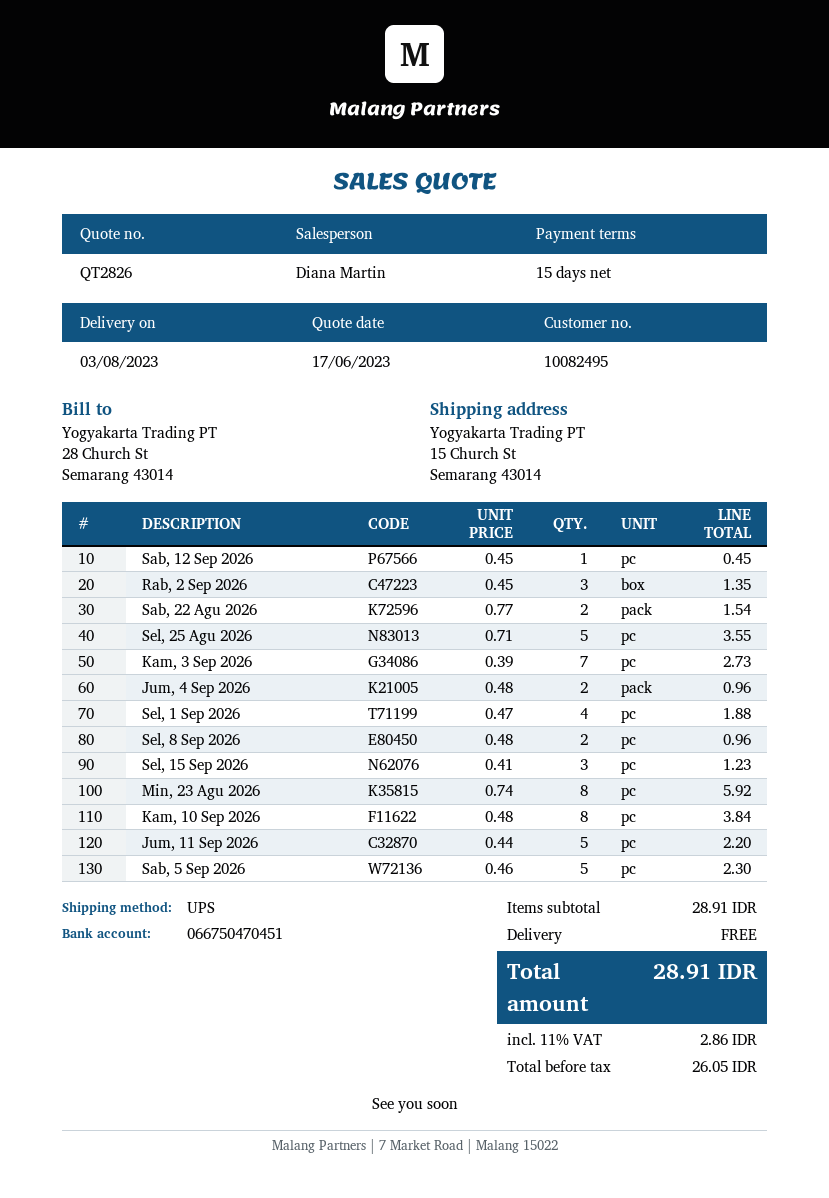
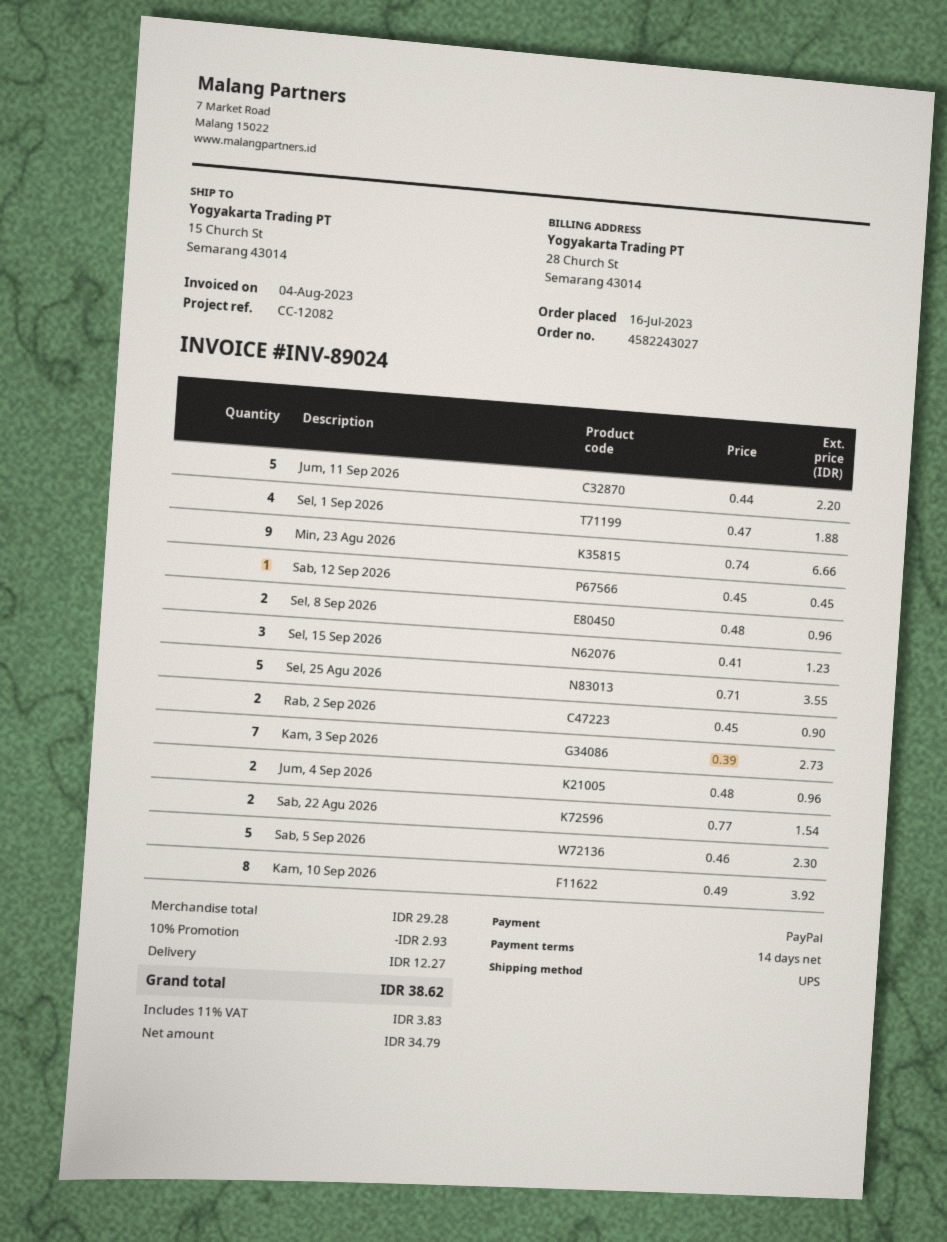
payment terms: 15 days -> 14 days
Rab, 2 Sep 2026: 3 x 0.45 = 1.35 -> 2 x 0.45 = 0.90
Min, 23 Agu 2026: 8 x 0.74 = 5.92 -> 9 x 0.74 = 6.66
Kam, 10 Sep 2026: 8 x 0.48 = 3.84 -> 8 x 0.49 = 3.92
subtotal: 28.91 -> 29.28
discount: none -> 10% = 2.93
shipping: 0.00 -> 12.27
net: 26.05 -> 34.79
tax: 11% = 2.86 -> 11% = 3.83
total: 28.91 -> 38.62

